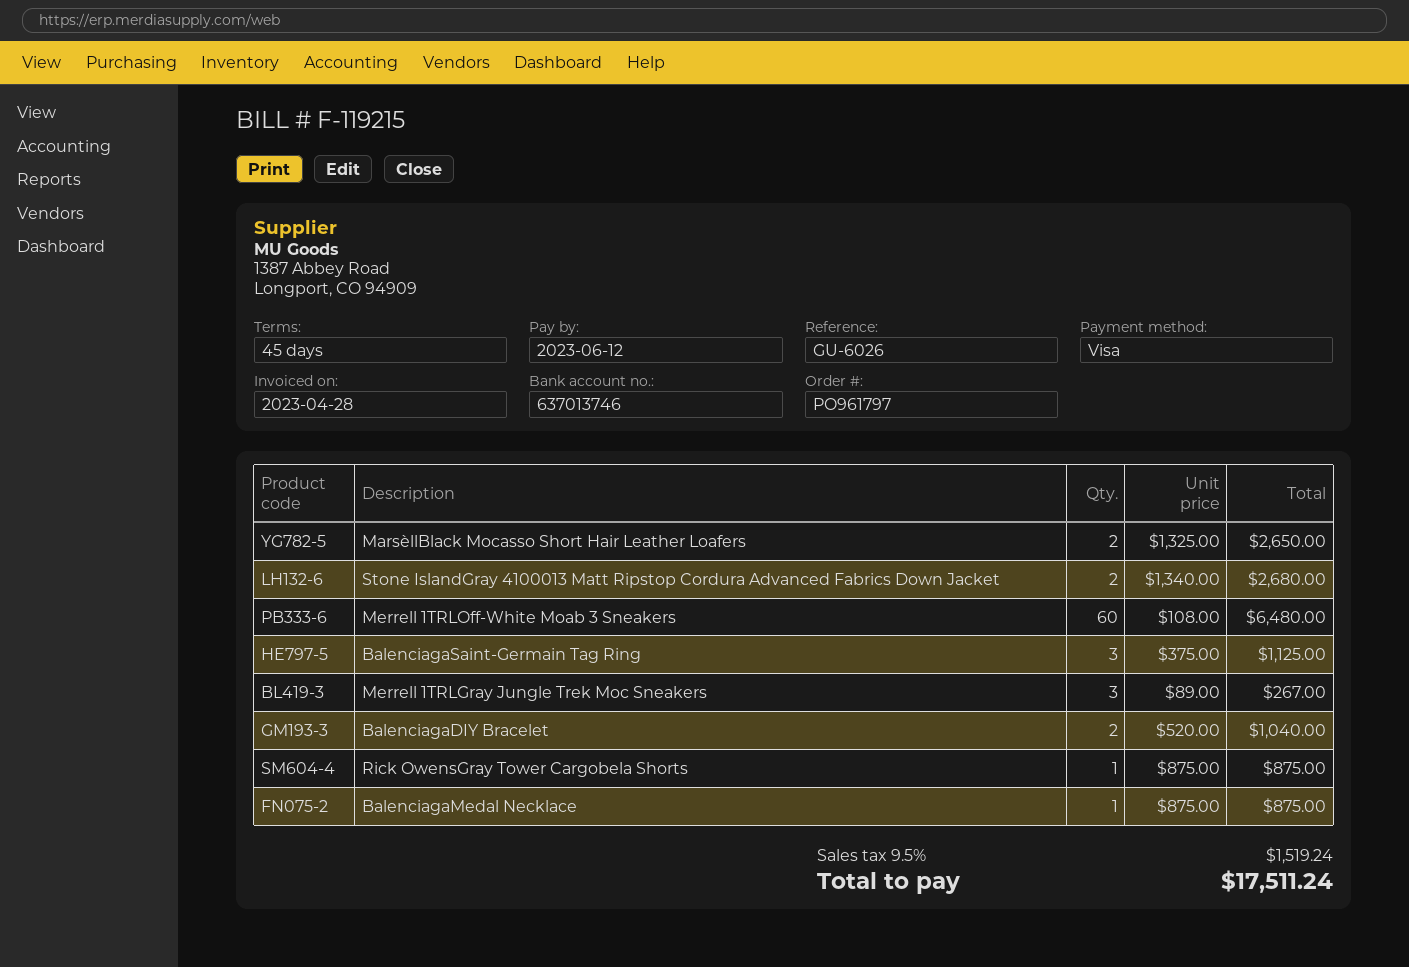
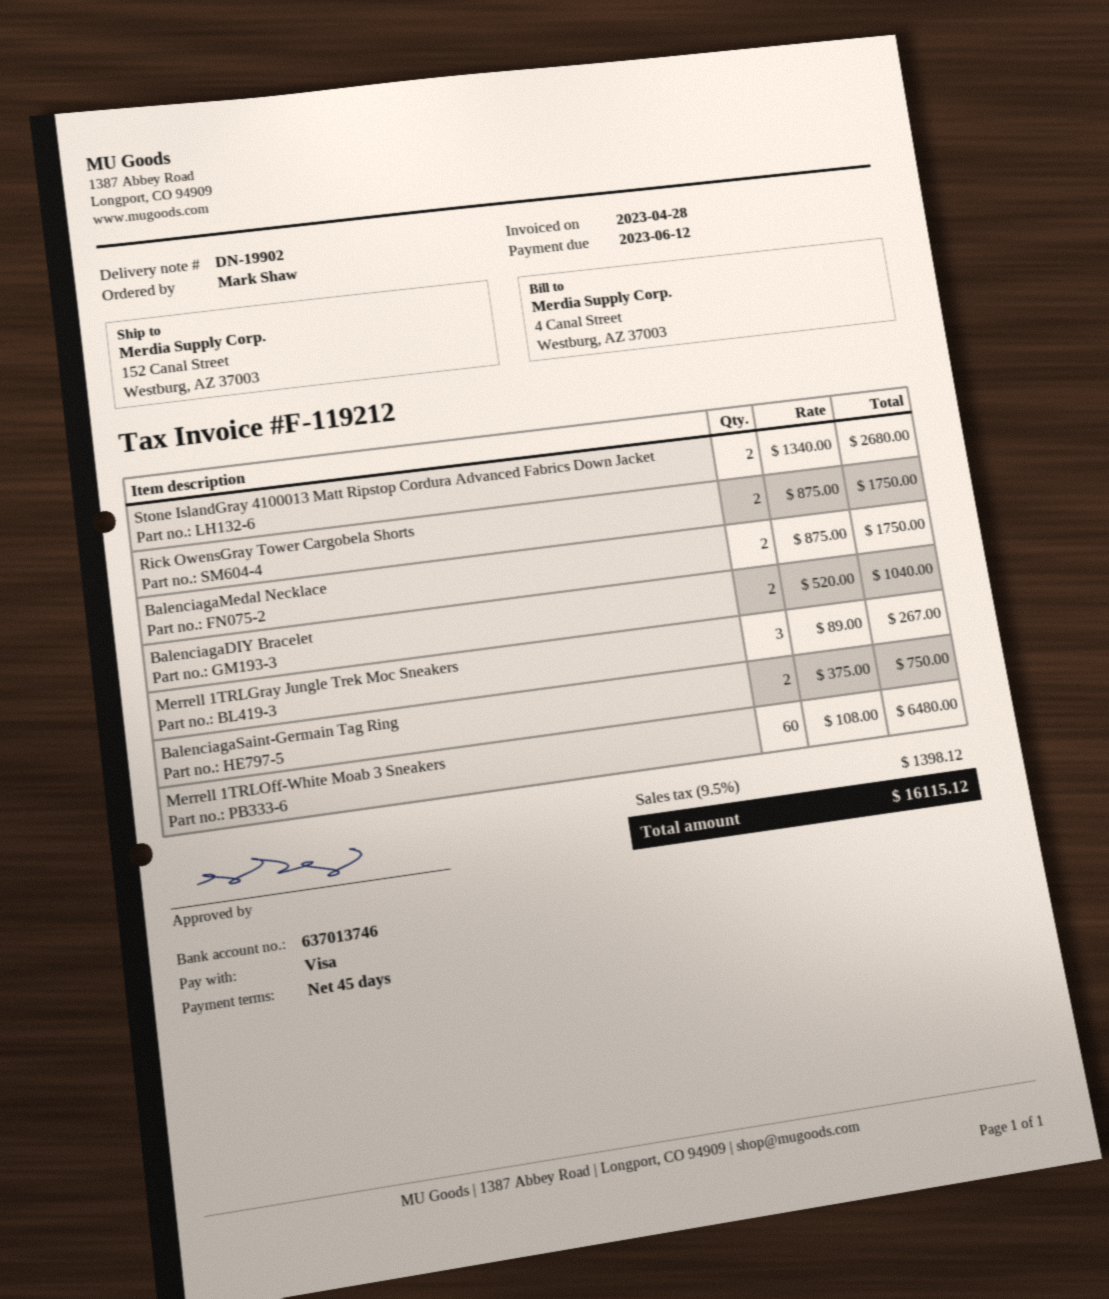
invoice number: F-119215 -> F-119212
MarsèllBlack Mocasso Short Hair Leather Loafers: 2 x 1325.00 = 2650.00 -> none
BalenciagaSaint-Germain Tag Ring: 3 x 375.00 = 1125.00 -> 2 x 375.00 = 750.00
Rick OwensGray Tower Cargobela Shorts: 1 x 875.00 = 875.00 -> 2 x 875.00 = 1750.00
BalenciagaMedal Necklace: 1 x 875.00 = 875.00 -> 2 x 875.00 = 1750.00
tax: 9.5% = 1519.24 -> 9.5% = 1398.12
total: 17511.24 -> 16115.12

